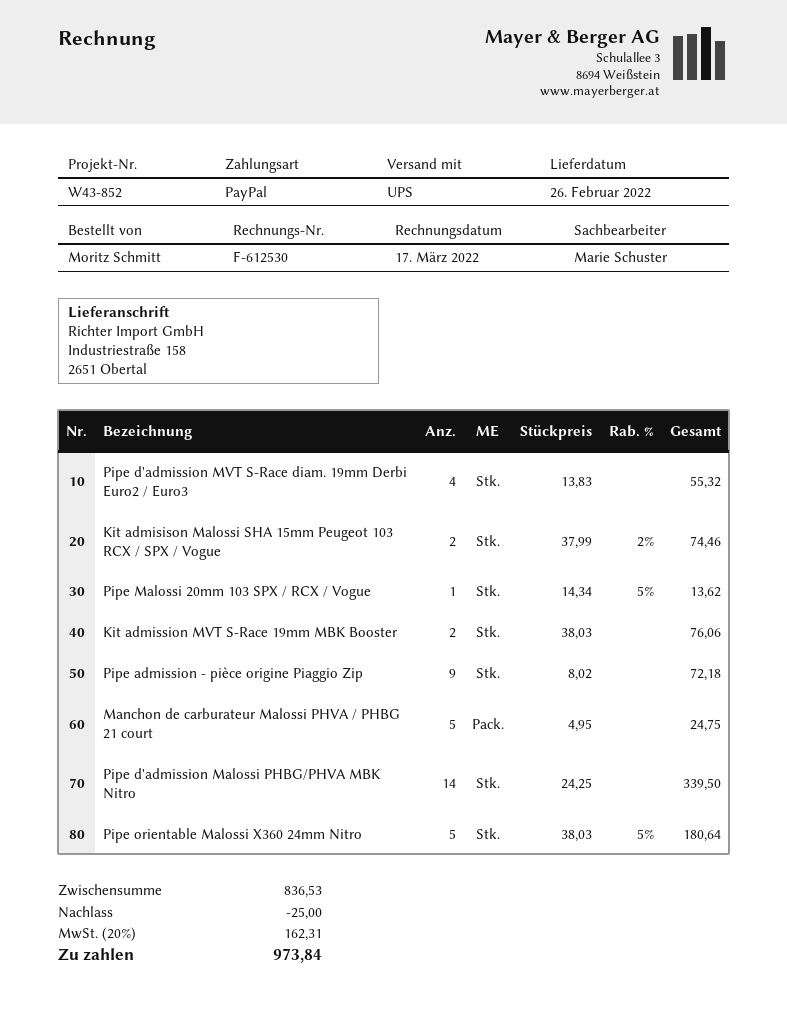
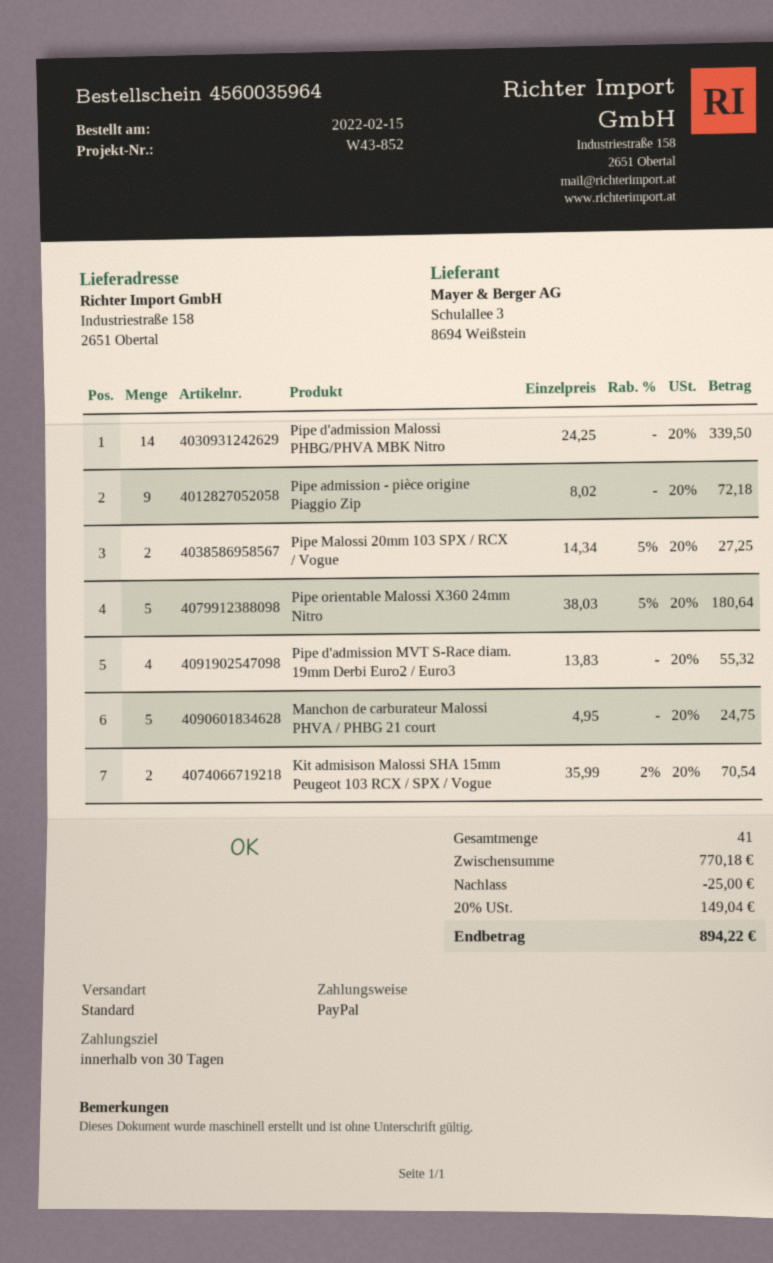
shipping method: UPS -> standard
Kit admisison Malossi SHA 15mm Peugeot 103 RCX / SPX / Vogue: 2 x 37.99 - 2% = 74.46 -> 2 x 35.99 - 2% = 70.54
Pipe Malossi 20mm 103 SPX / RCX / Vogue: 1 x 14.34 - 5% = 13.62 -> 2 x 14.34 - 5% = 27.25
Kit admission MVT S-Race 19mm MBK Booster: 2 x 38.03 = 76.06 -> none
subtotal: 836.53 -> 770.18
tax: 20% = 162.31 -> 20% = 149.04
total: 973.84 -> 894.22

